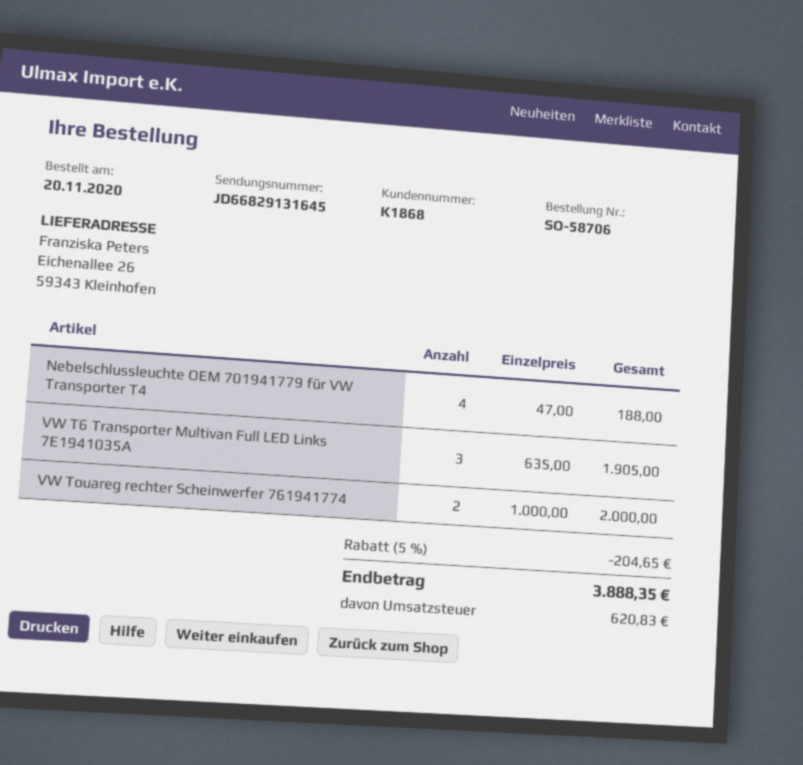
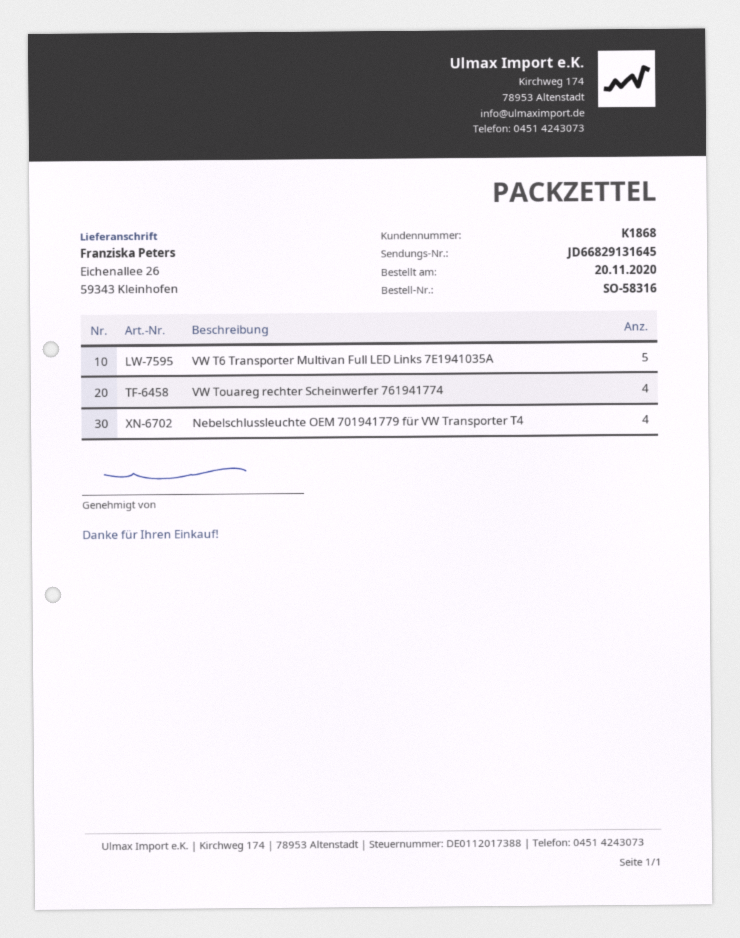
order number: SO-58706 -> SO-58316
VW T6 Transporter Multivan Full LED Links 7E1941035A: 3 -> 5
VW Touareg rechter Scheinwerfer 761941774: 2 -> 4

